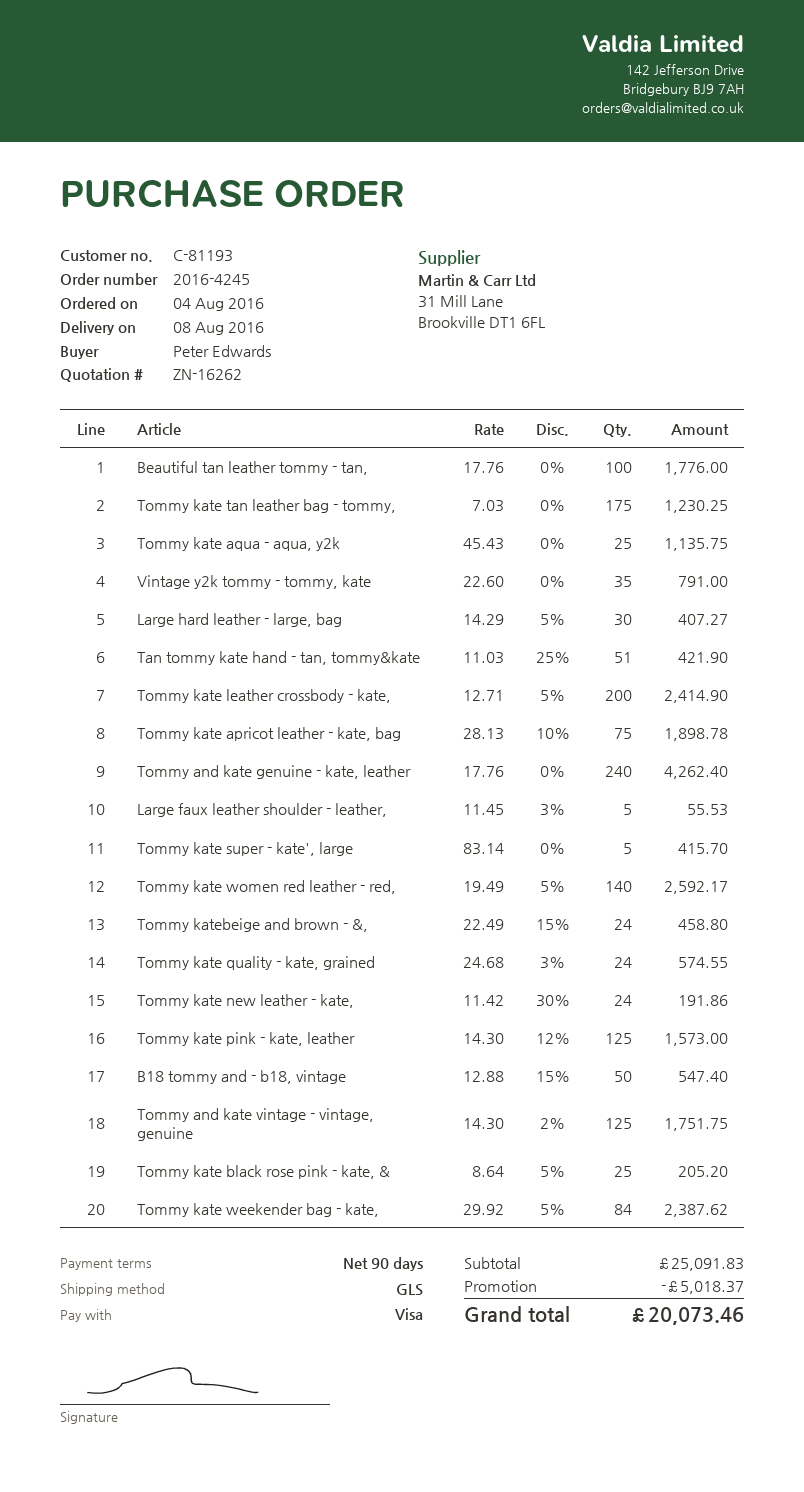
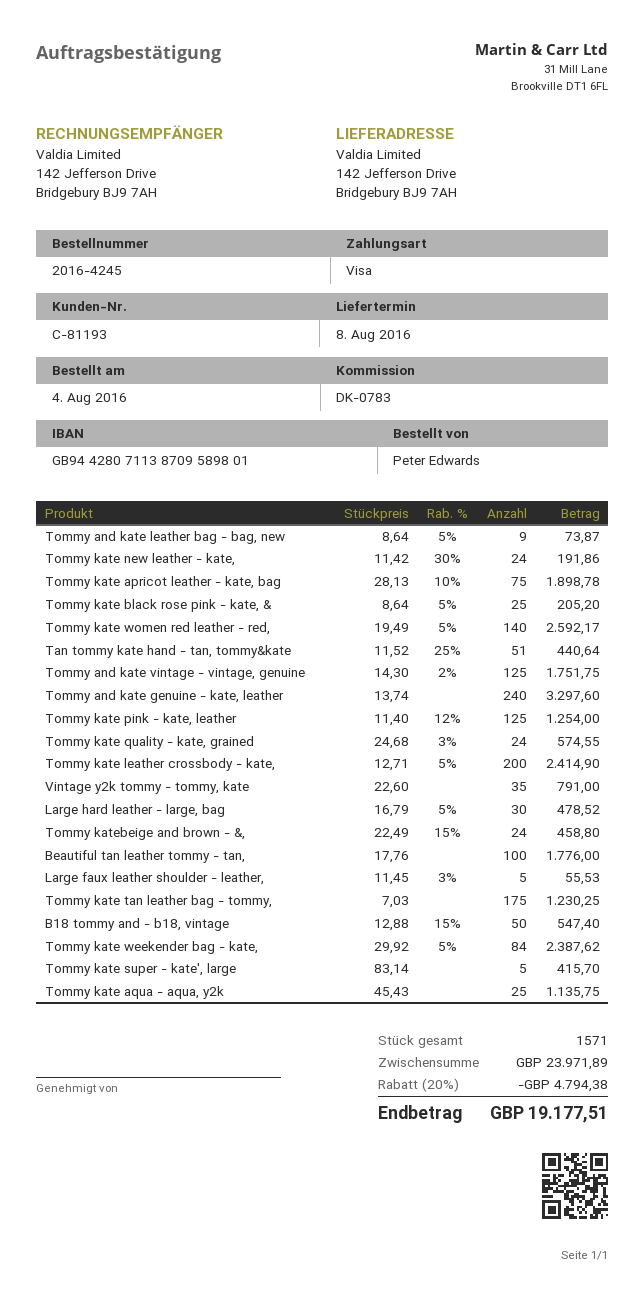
Large hard leather - large, bag: 30 x 14.29 - 5% = 407.27 -> 30 x 16.79 - 5% = 478.52
Tan tommy kate hand - tan, tommy&kate: 51 x 11.03 - 25% = 421.90 -> 51 x 11.52 - 25% = 440.64
Tommy and kate genuine - kate, leather: 240 x 17.76 = 4262.40 -> 240 x 13.74 = 3297.60
Tommy kate pink - kate, leather: 125 x 14.30 - 12% = 1573.00 -> 125 x 11.40 - 12% = 1254.00
Tommy and kate leather bag - bag, new: none -> 9 x 8.64 - 5% = 73.87
subtotal: 25091.83 -> 23971.89
discount: 5018.37 -> 4794.38
total: 20073.46 -> 19177.51

